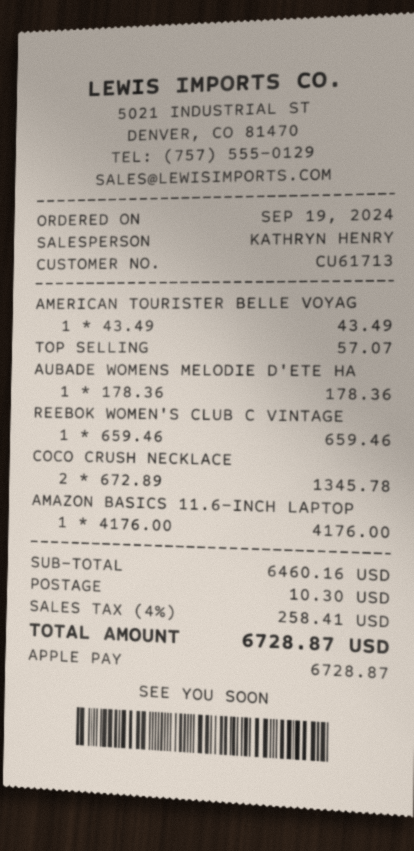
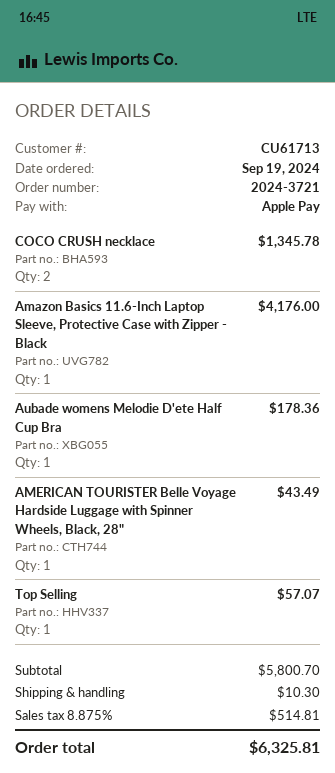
REEBOK WOMEN'S CLUB C VINTAGE: 1 for 659.46 -> none
subtotal: 6460.16 -> 5800.70
tax: 4% = 258.41 -> 8.875% = 514.81
total: 6728.87 -> 6325.81

